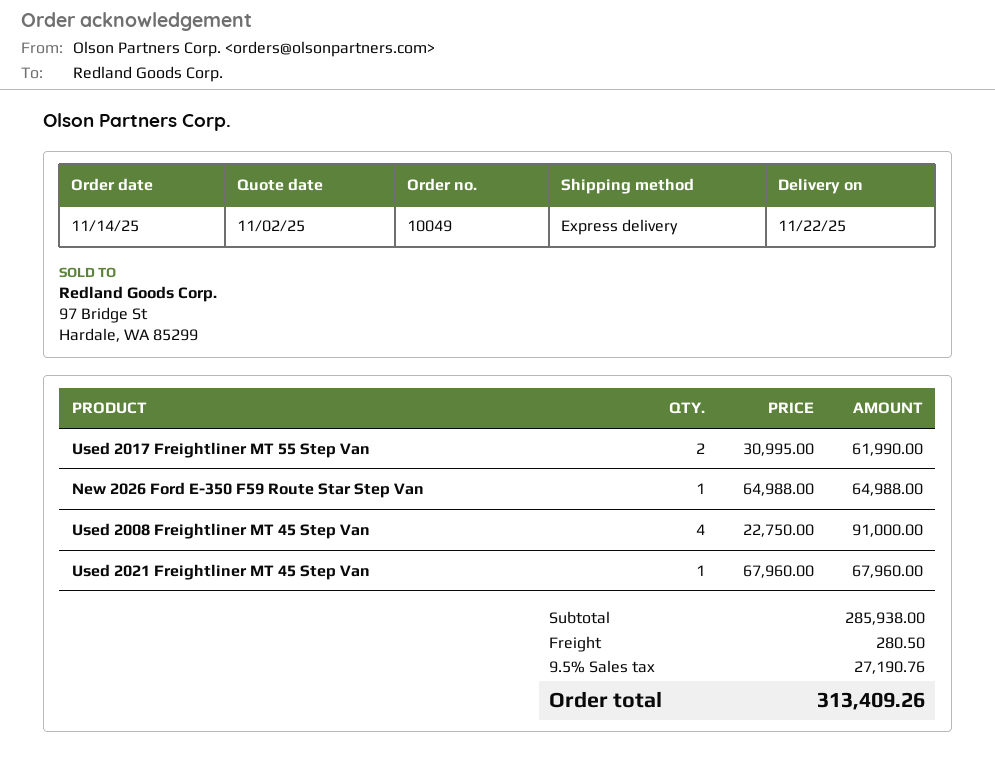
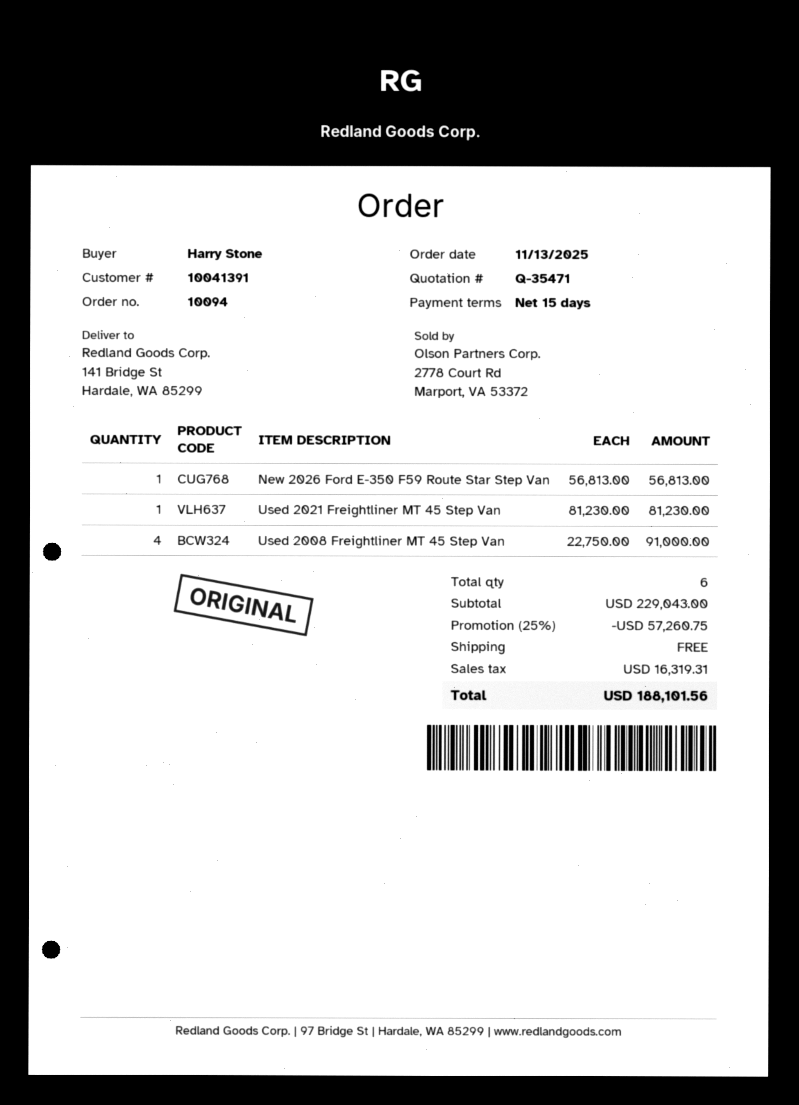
order number: 10049 -> 10094
order date: 2025-11-14 -> 2025-11-13
Used 2017 Freightliner MT 55 Step Van: 2 x 30995.00 = 61990.00 -> none
New 2026 Ford E-350 F59 Route Star Step Van: 1 x 64988.00 = 64988.00 -> 1 x 56813.00 = 56813.00
Used 2021 Freightliner MT 45 Step Van: 1 x 67960.00 = 67960.00 -> 1 x 81230.00 = 81230.00
subtotal: 285938.00 -> 229043.00
discount: none -> 25% = 57260.75
shipping: 280.50 -> 0.00
tax: 27190.76 -> 16319.31
total: 313409.26 -> 188101.56

